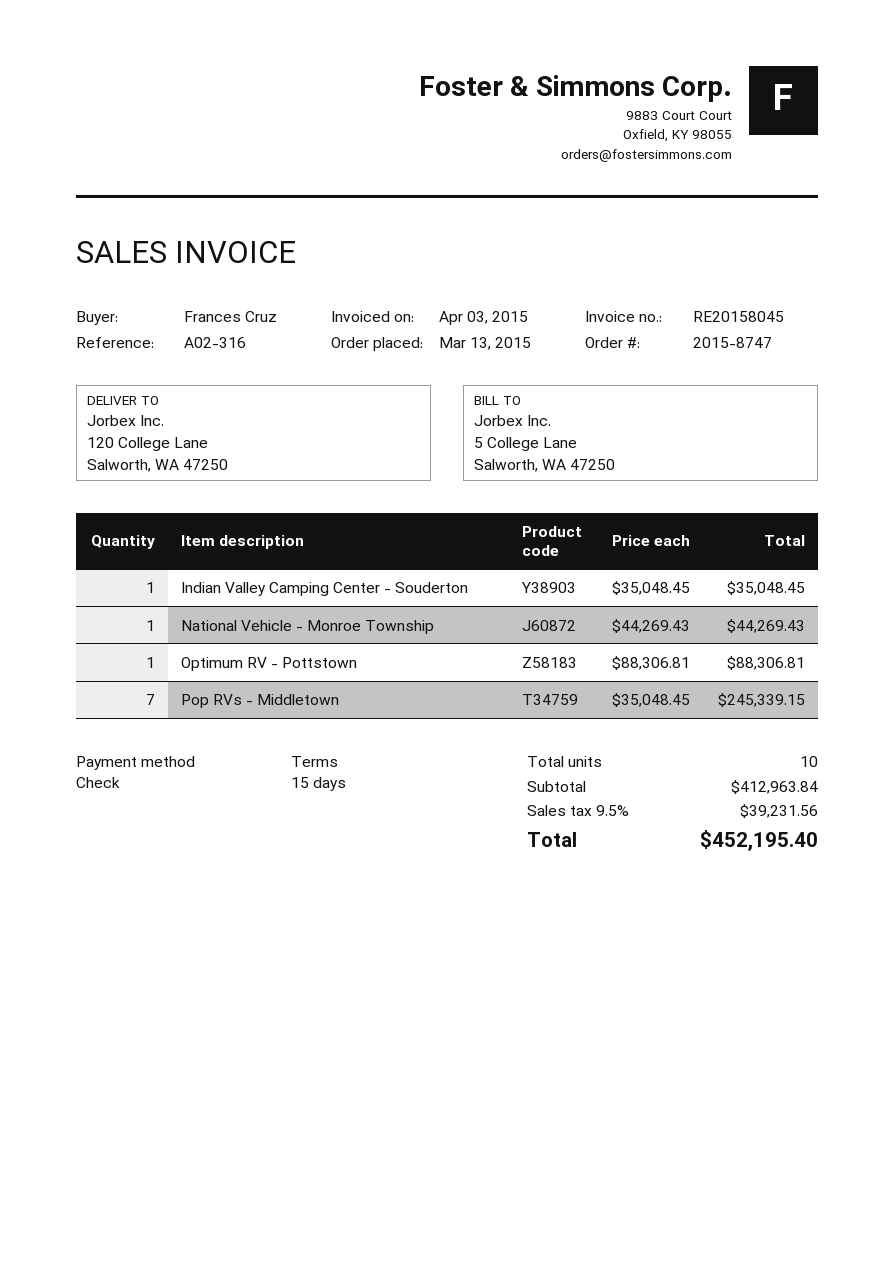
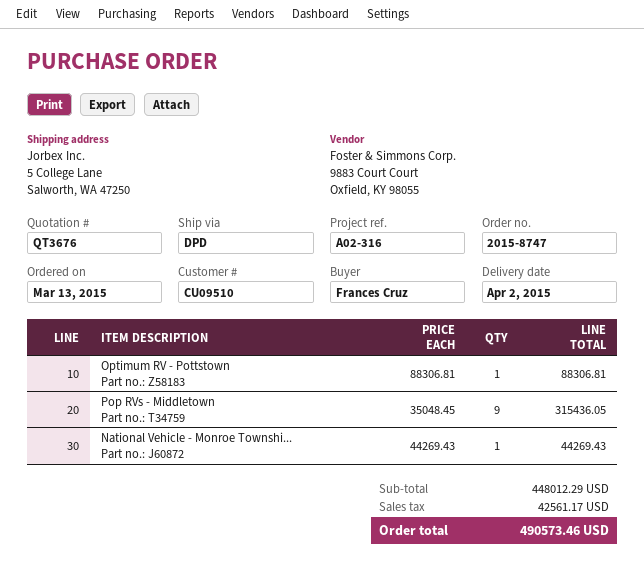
ship to: 120 College Lane, Salworth, WA 47250 -> 5 College Lane, Salworth, WA 47250
Indian Valley Camping Center - Souderton: 1 x 35048.45 = 35048.45 -> none
Pop RVs - Middletown: 7 x 35048.45 = 245339.15 -> 9 x 35048.45 = 315436.05
subtotal: 412963.84 -> 448012.29
tax: 39231.56 -> 42561.17
total: 452195.40 -> 490573.46

